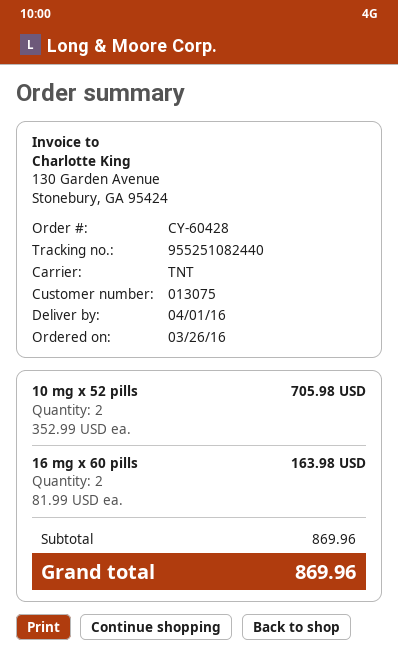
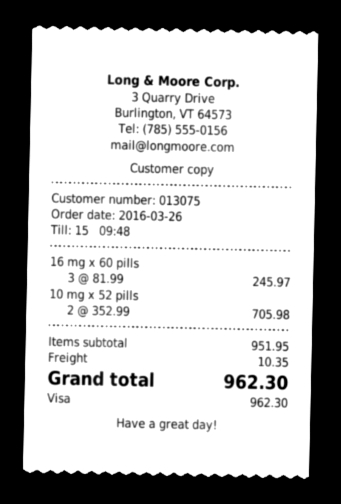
16 mg x 60 pills: 2 x 81.99 = 163.98 -> 3 x 81.99 = 245.97
subtotal: 869.96 -> 951.95
shipping: none -> 10.35
total: 869.96 -> 962.30

